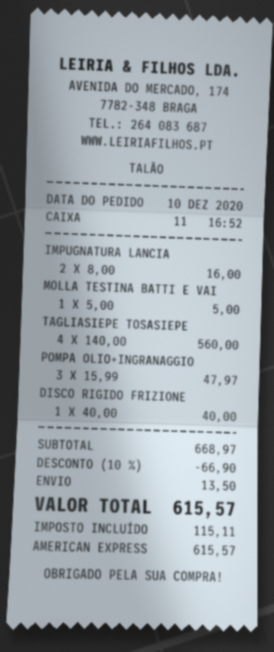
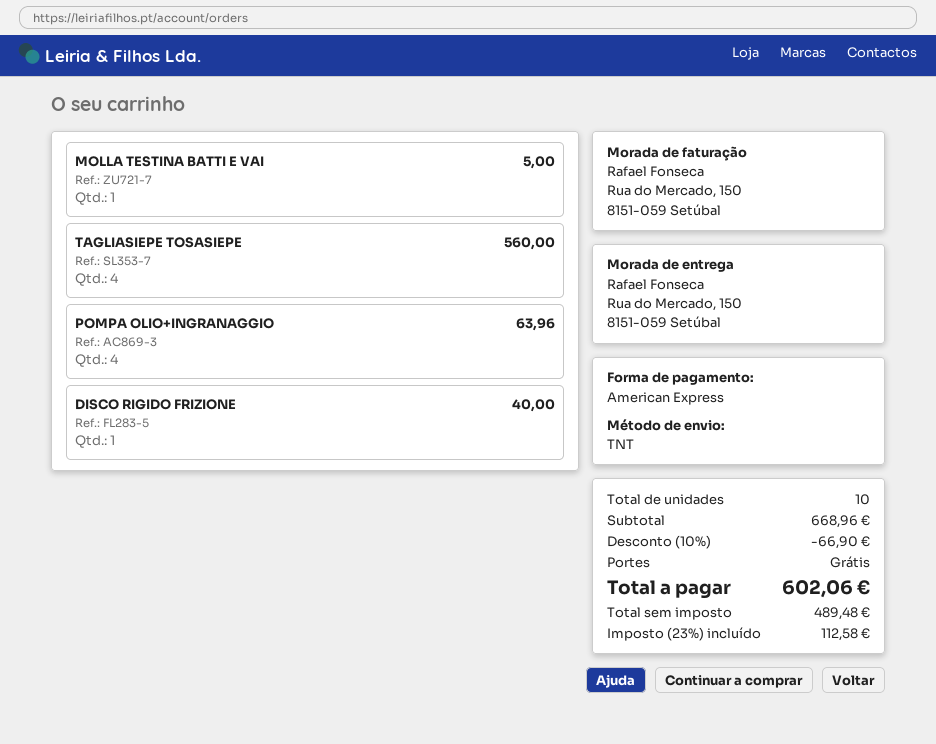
IMPUGNATURA LANCIA: 2 for 16.00 -> none
POMPA OLIO+INGRANAGGIO: 3 for 47.97 -> 4 for 63.96
subtotal: 668.97 -> 668.96
shipping: 13.50 -> 0.00
tax: 115.11 -> 112.58
total: 615.57 -> 602.06

